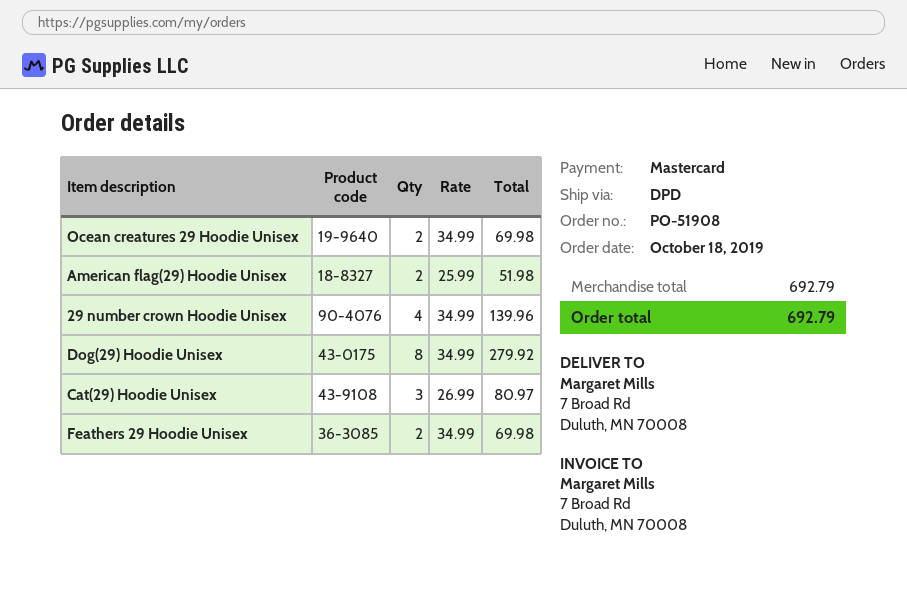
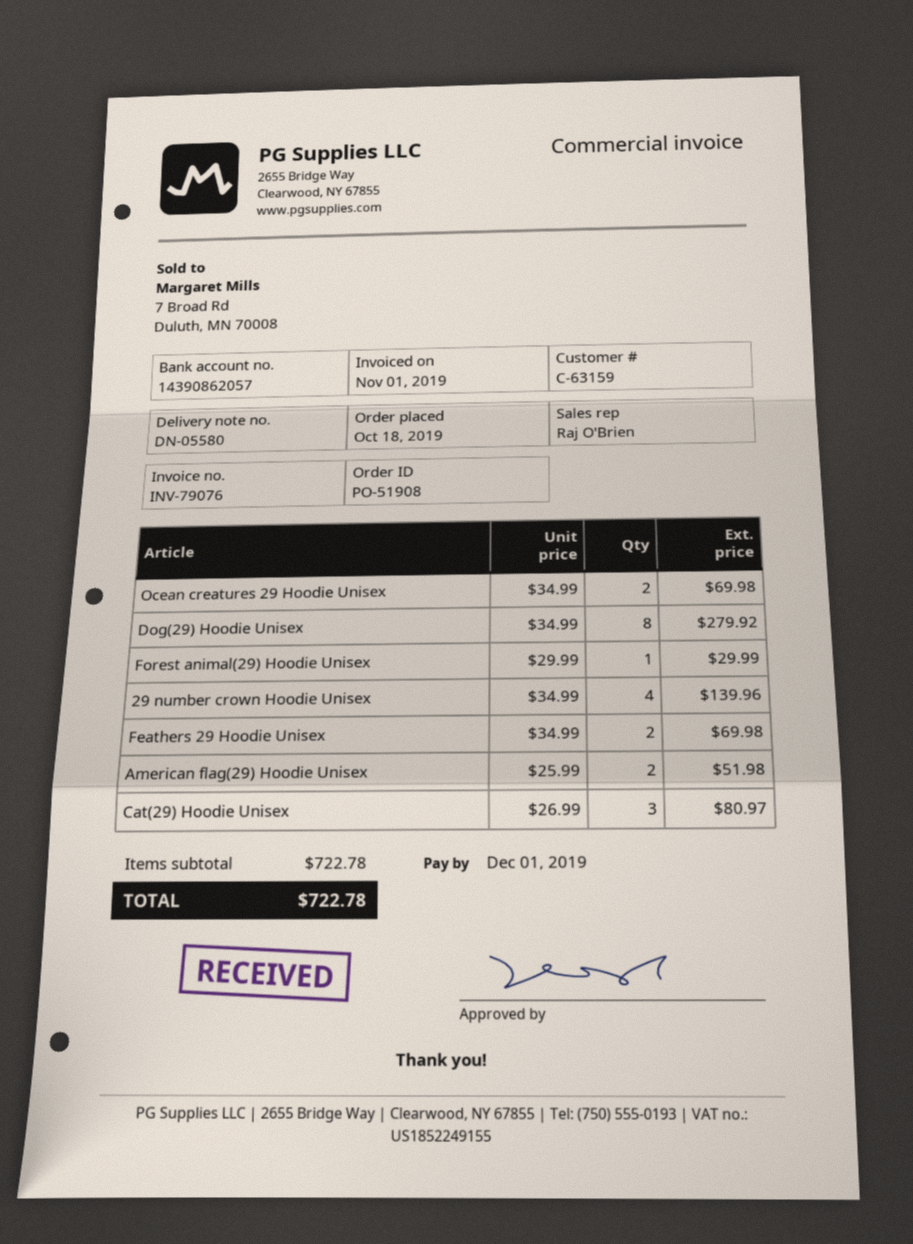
Forest animal(29) Hoodie Unisex: none -> 1 x 29.99 = 29.99
subtotal: 692.79 -> 722.78
total: 692.79 -> 722.78

